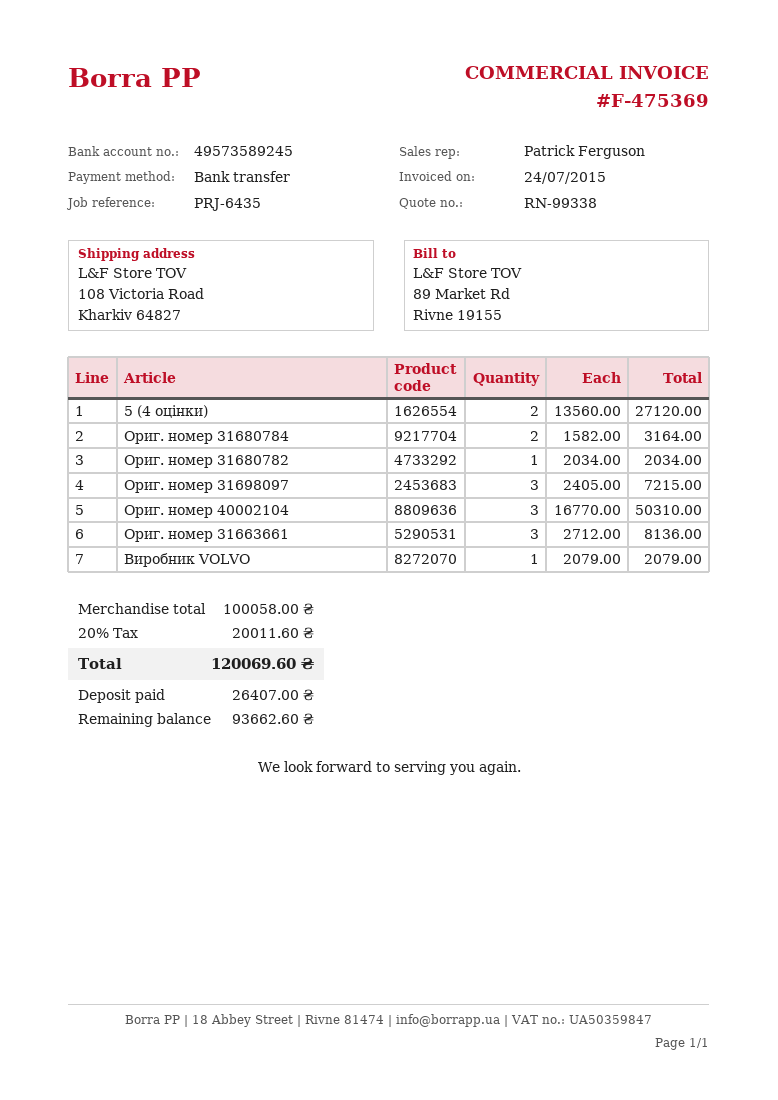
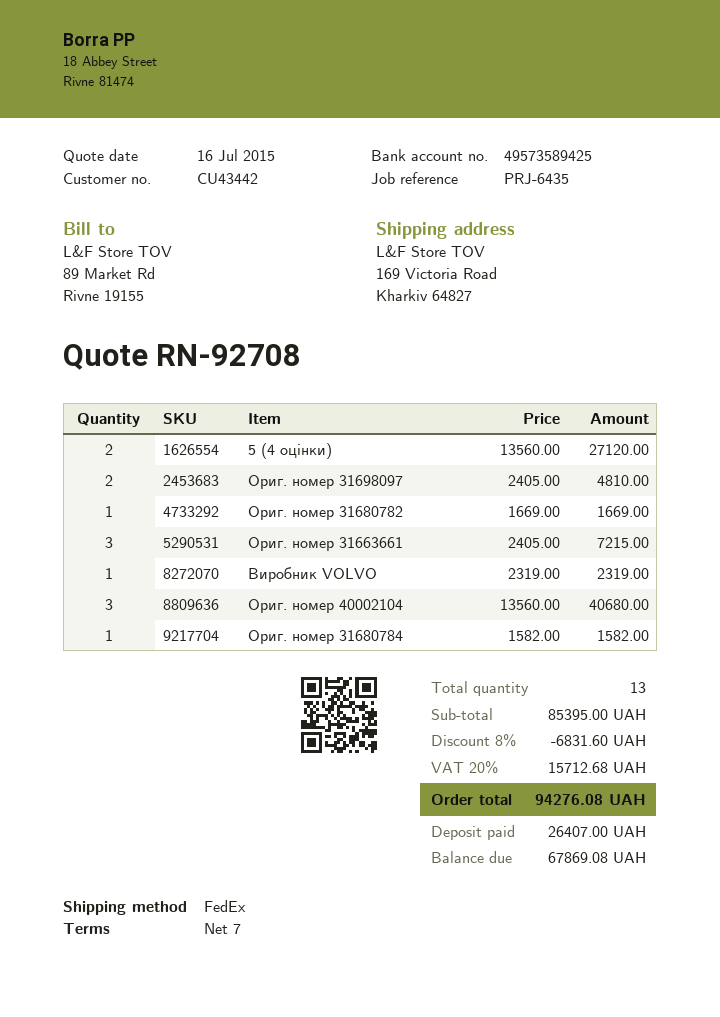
quote number: RN-99338 -> RN-92708
bank account: 49573589245 -> 49573589425
ship to: 108 Victoria Road, Kharkiv 64827 -> 169 Victoria Road, Kharkiv 64827
Ориг. номер 31680784: 2 x 1582.00 = 3164.00 -> 1 x 1582.00 = 1582.00
Ориг. номер 31680782: 1 x 2034.00 = 2034.00 -> 1 x 1669.00 = 1669.00
Ориг. номер 31698097: 3 x 2405.00 = 7215.00 -> 2 x 2405.00 = 4810.00
Ориг. номер 40002104: 3 x 16770.00 = 50310.00 -> 3 x 13560.00 = 40680.00
Ориг. номер 31663661: 3 x 2712.00 = 8136.00 -> 3 x 2405.00 = 7215.00
Виробник VOLVO: 1 x 2079.00 = 2079.00 -> 1 x 2319.00 = 2319.00
subtotal: 100058.00 -> 85395.00
discount: none -> 8% = 6831.60
tax: 20% = 20011.60 -> 20% = 15712.68
total: 120069.60 -> 94276.08
balance: 93662.60 -> 67869.08

